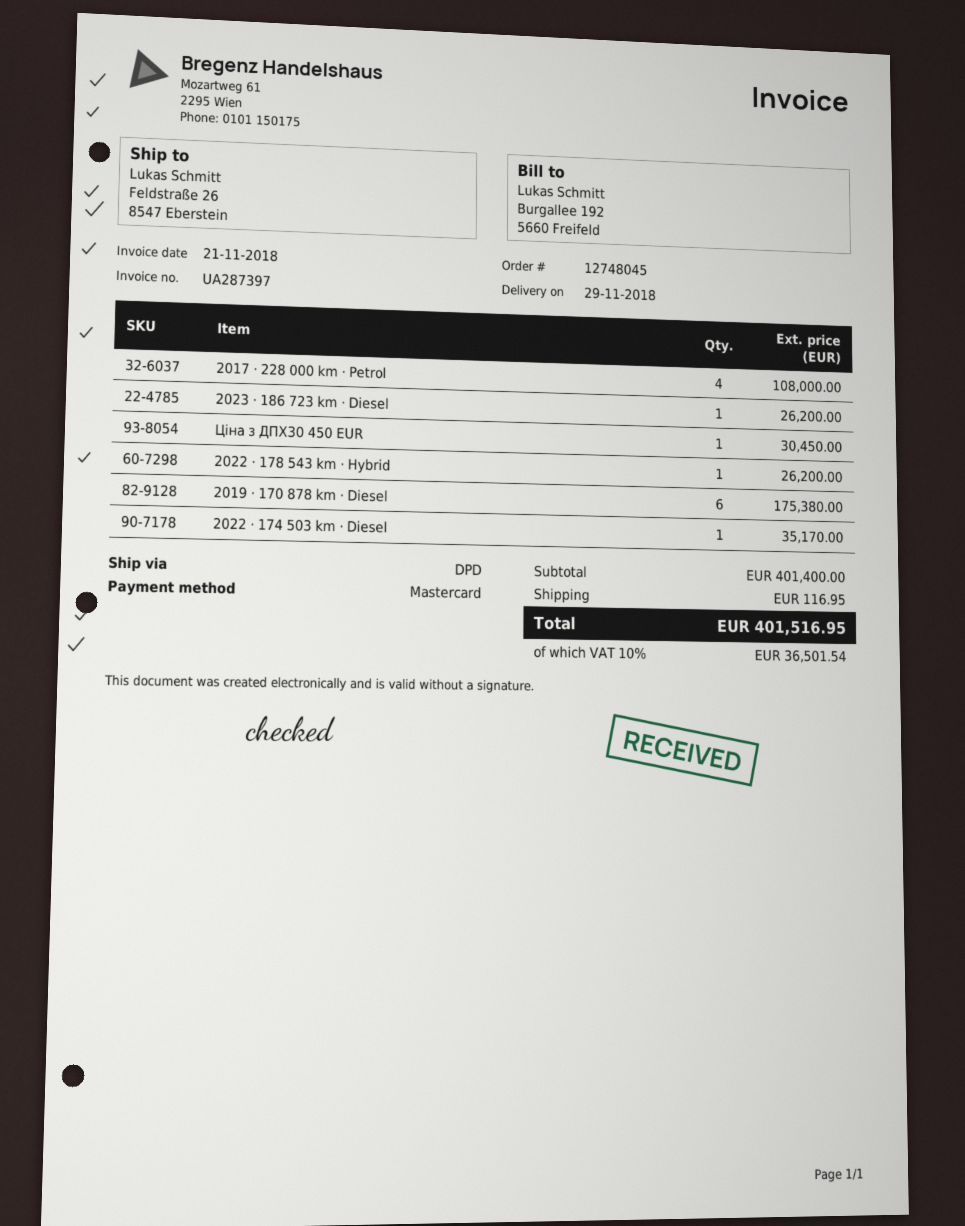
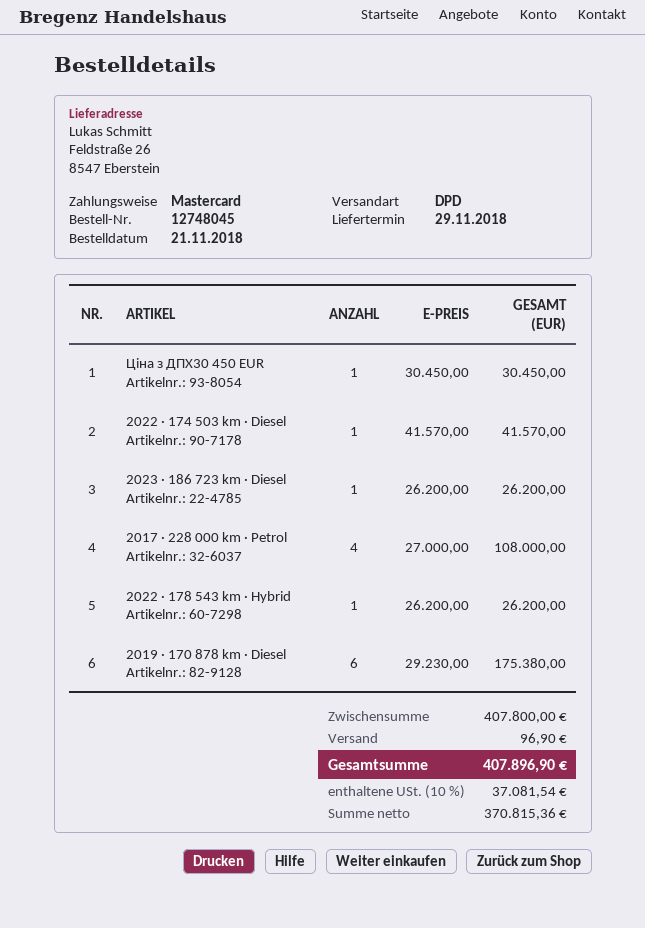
2022 · 174 503 km · Diesel: 1 for 35170.00 -> 1 for 41570.00
subtotal: 401400.00 -> 407800.00
shipping: 116.95 -> 96.90
tax: 10% = 36501.54 -> 10% = 37081.54
total: 401516.95 -> 407896.90

